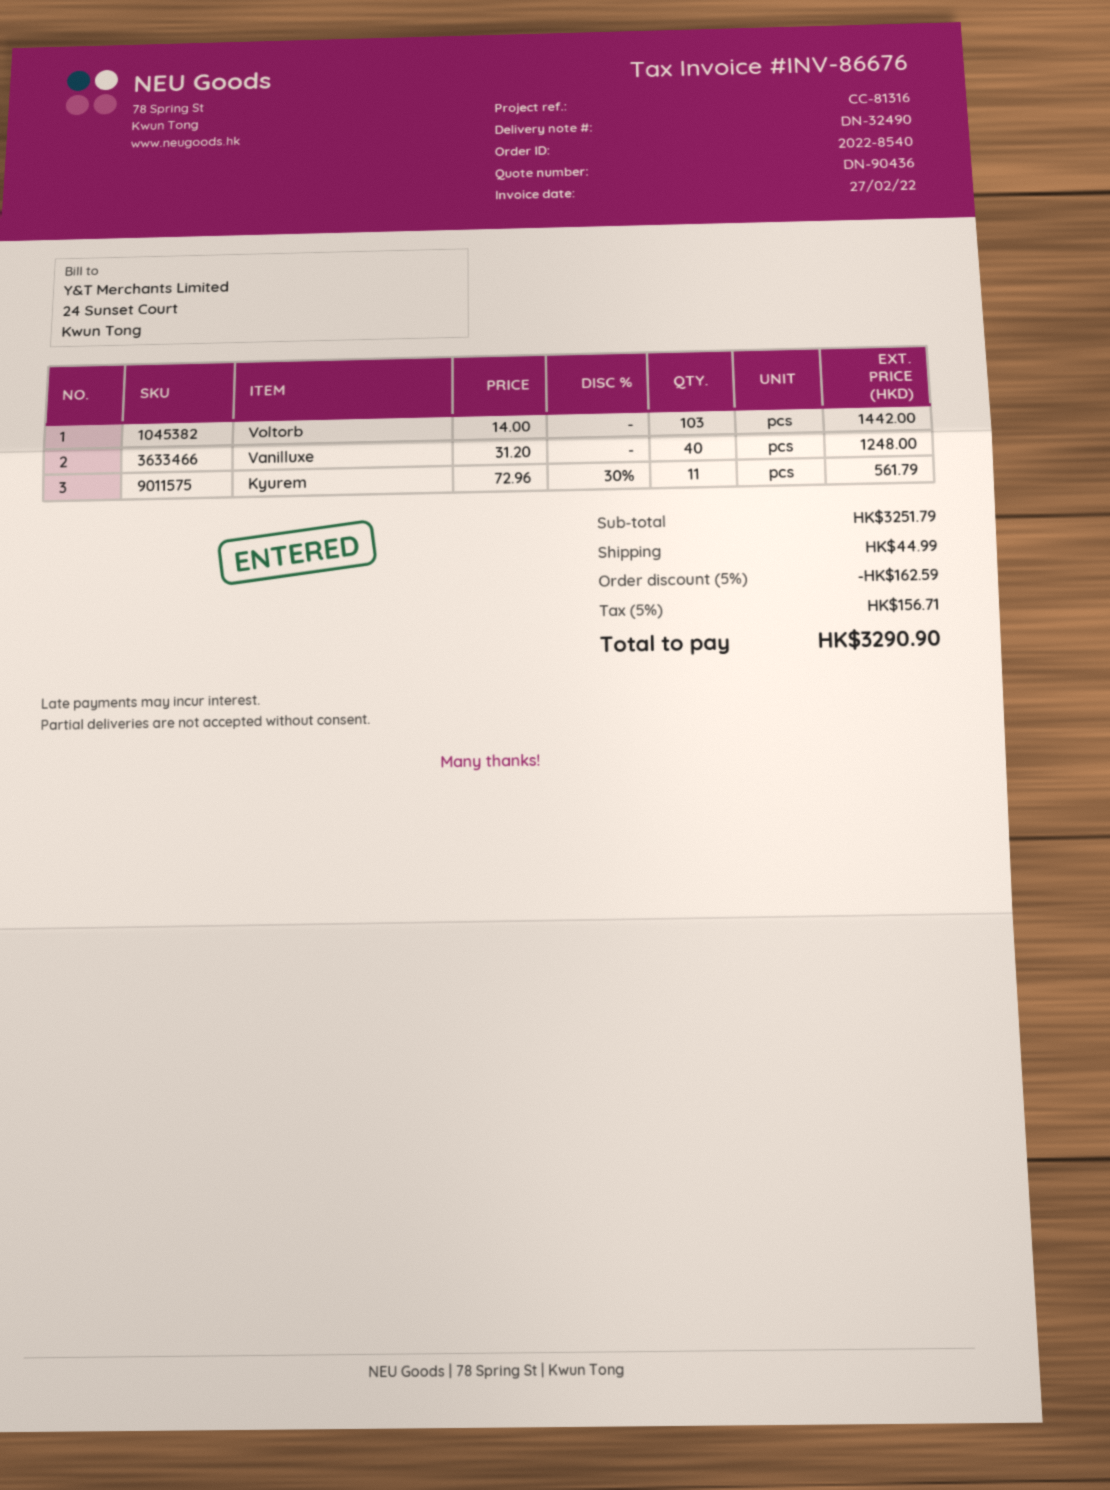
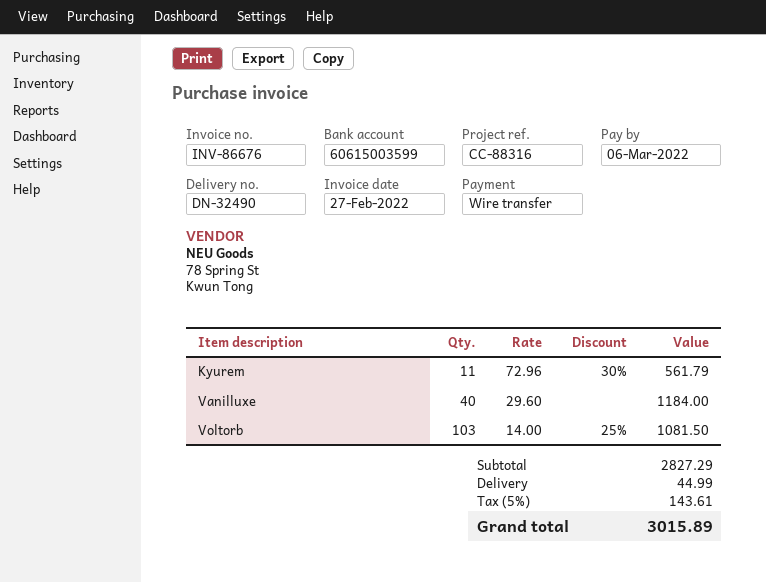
reference: CC-81316 -> CC-88316
Voltorb: 103 x 14.00 = 1442.00 -> 103 x 14.00 - 25% = 1081.50
Vanilluxe: 40 x 31.20 = 1248.00 -> 40 x 29.60 = 1184.00
subtotal: 3251.79 -> 2827.29
discount: 5% = 162.59 -> none
tax: 5% = 156.71 -> 5% = 143.61
total: 3290.90 -> 3015.89

